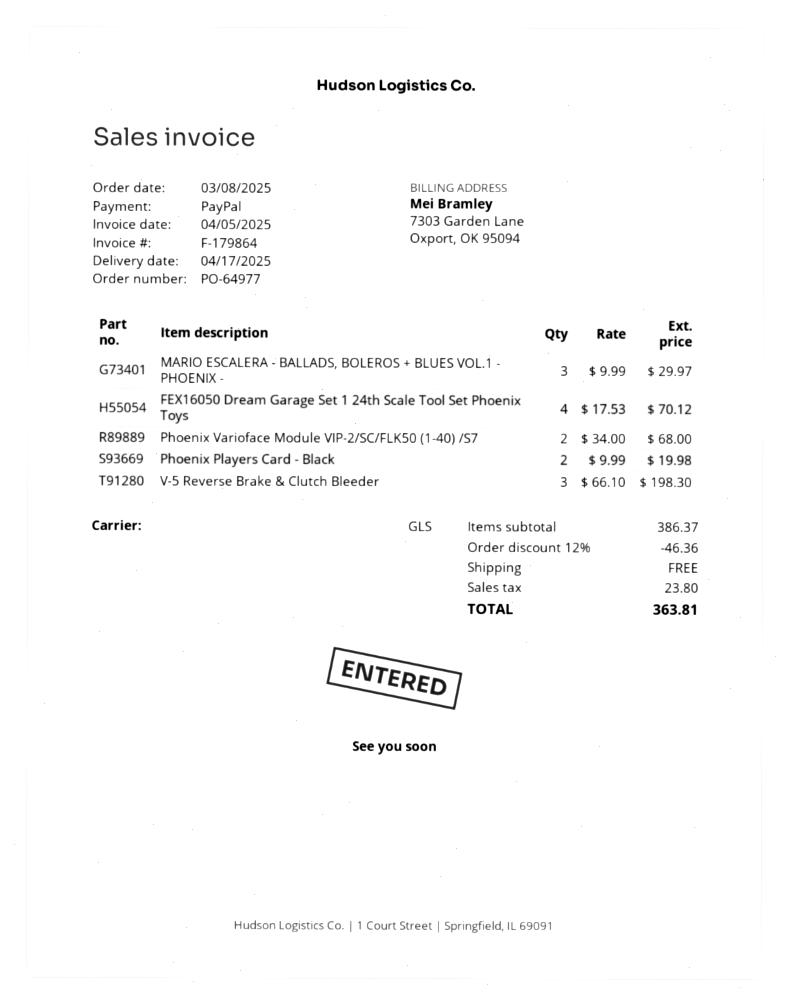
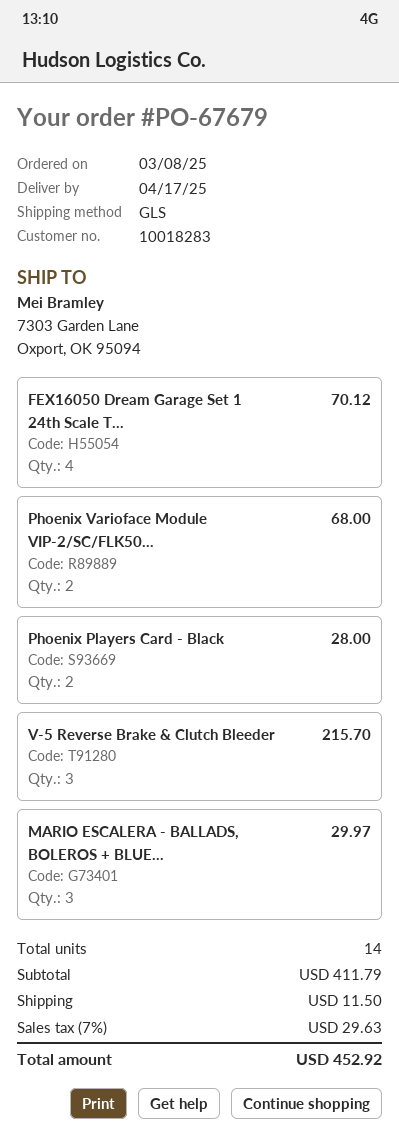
order number: PO-64977 -> PO-67679
Phoenix Players Card - Black: 2 for 19.98 -> 2 for 28.00
V-5 Reverse Brake & Clutch Bleeder: 3 for 198.30 -> 3 for 215.70
subtotal: 386.37 -> 411.79
discount: 12% = 46.36 -> none
shipping: 0.00 -> 11.50
tax: 23.80 -> 29.63
total: 363.81 -> 452.92

